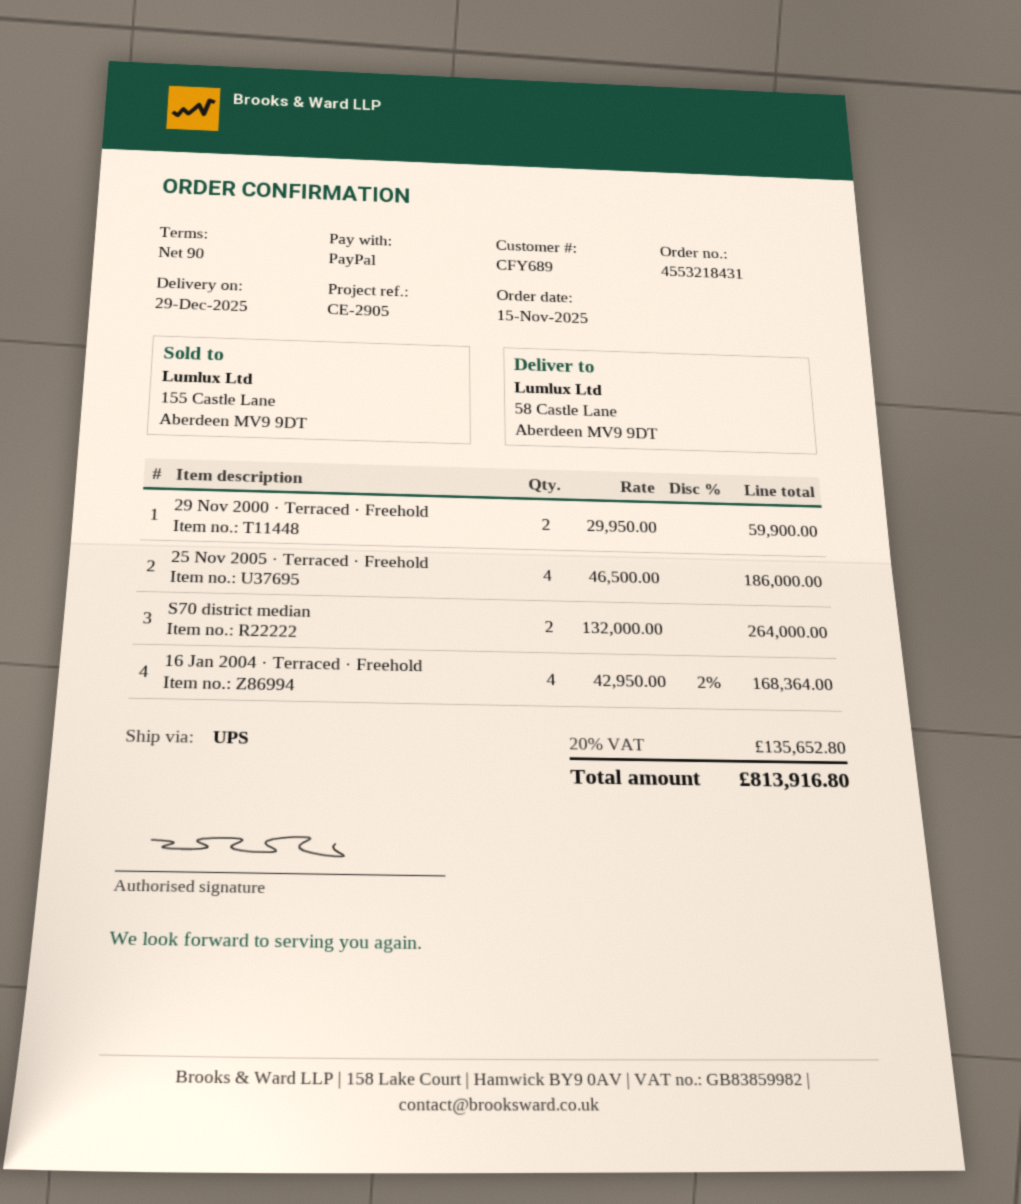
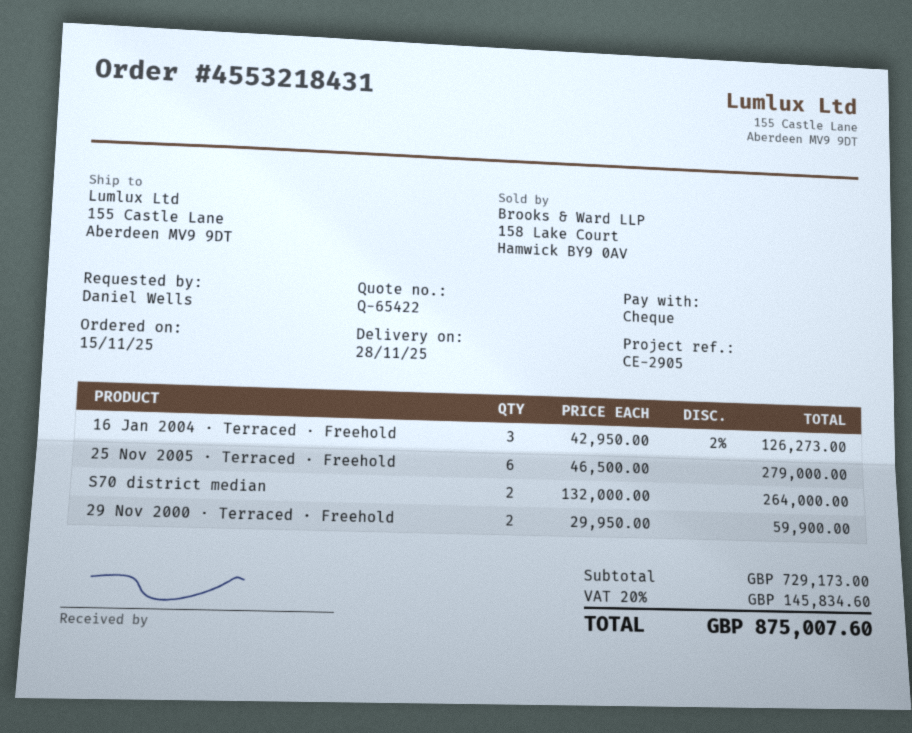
delivery date: 2025-12-29 -> 2025-11-28
payment method: PayPal -> cheque
ship to: 58 Castle Lane, Aberdeen MV9 9DT -> 155 Castle Lane, Aberdeen MV9 9DT
25 Nov 2005 · Terraced · Freehold: 4 x 46500.00 = 186000.00 -> 6 x 46500.00 = 279000.00
16 Jan 2004 · Terraced · Freehold: 4 x 42950.00 - 2% = 168364.00 -> 3 x 42950.00 - 2% = 126273.00
tax: 20% = 135652.80 -> 20% = 145834.60
total: 813916.80 -> 875007.60

